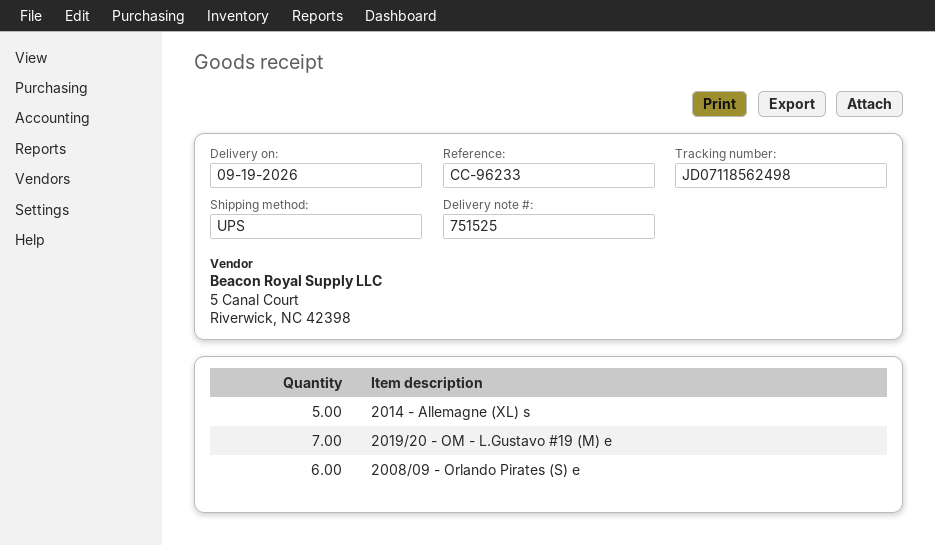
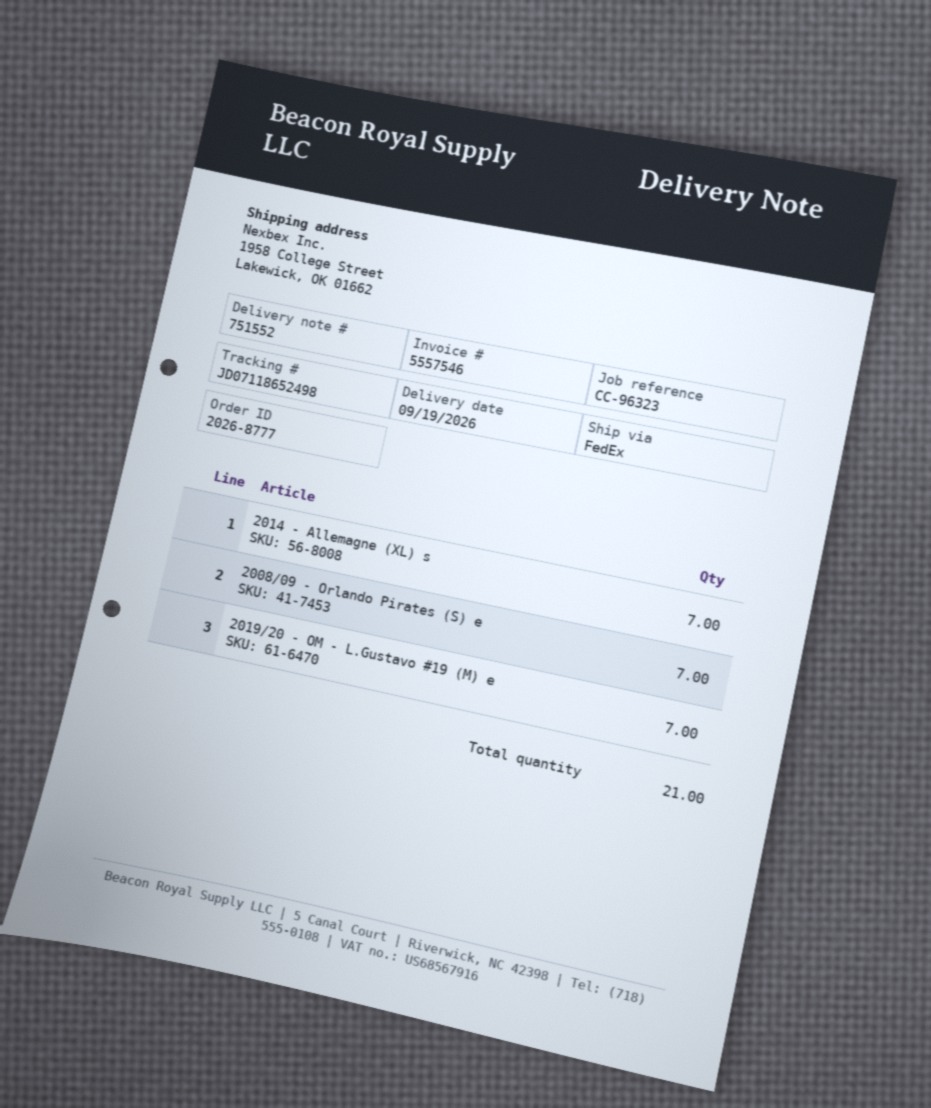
delivery note number: 751525 -> 751552
reference: CC-96233 -> CC-96323
shipping method: UPS -> FedEx
tracking number: JD07118562498 -> JD07118652498
2014 - Allemagne (XL) s: 5 -> 7
2008/09 - Orlando Pirates (S) e: 6 -> 7

